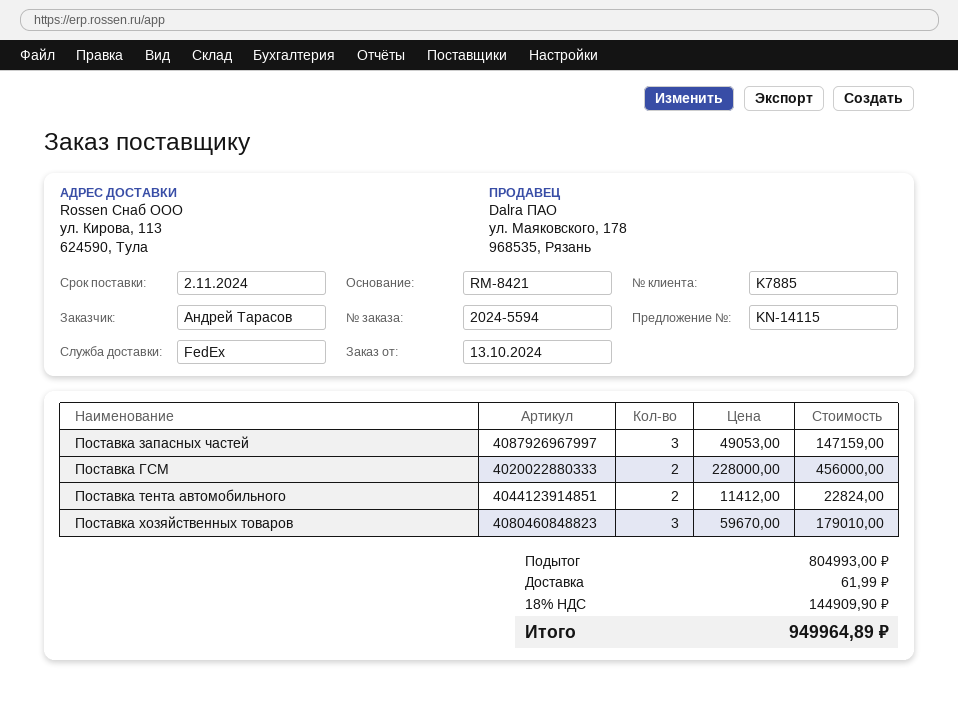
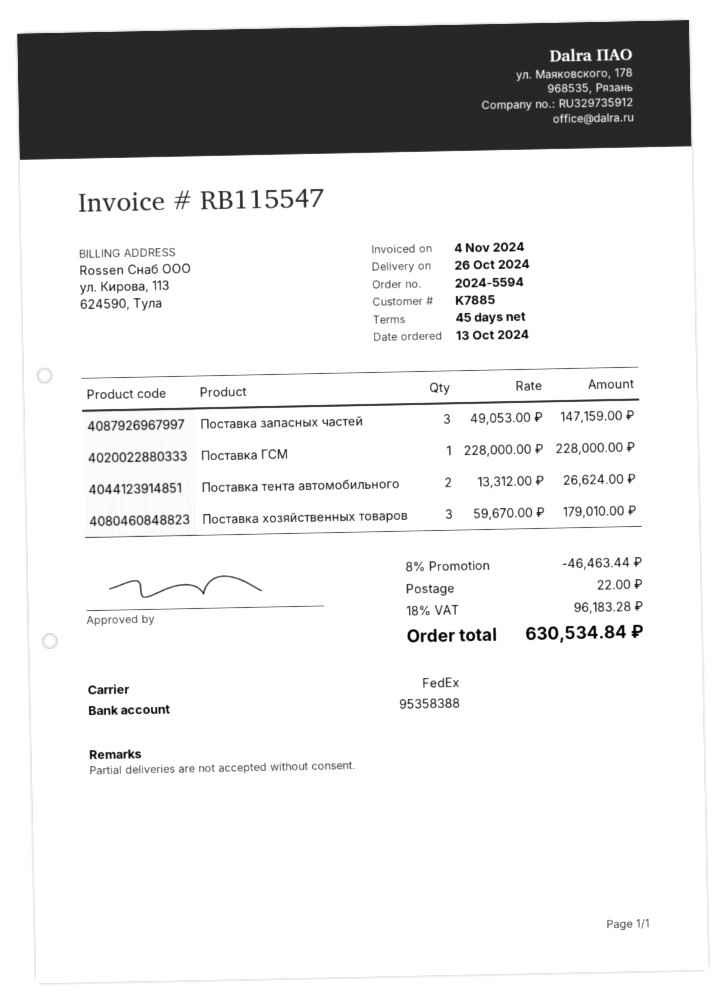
delivery date: 2024-11-02 -> 2024-10-26
Поставка ГСМ: 2 x 228000.00 = 456000.00 -> 1 x 228000.00 = 228000.00
Поставка тента автомобильного: 2 x 11412.00 = 22824.00 -> 2 x 13312.00 = 26624.00
discount: none -> 8% = 46463.44
shipping: 61.99 -> 22.00
tax: 18% = 144909.90 -> 18% = 96183.28
total: 949964.89 -> 630534.84

